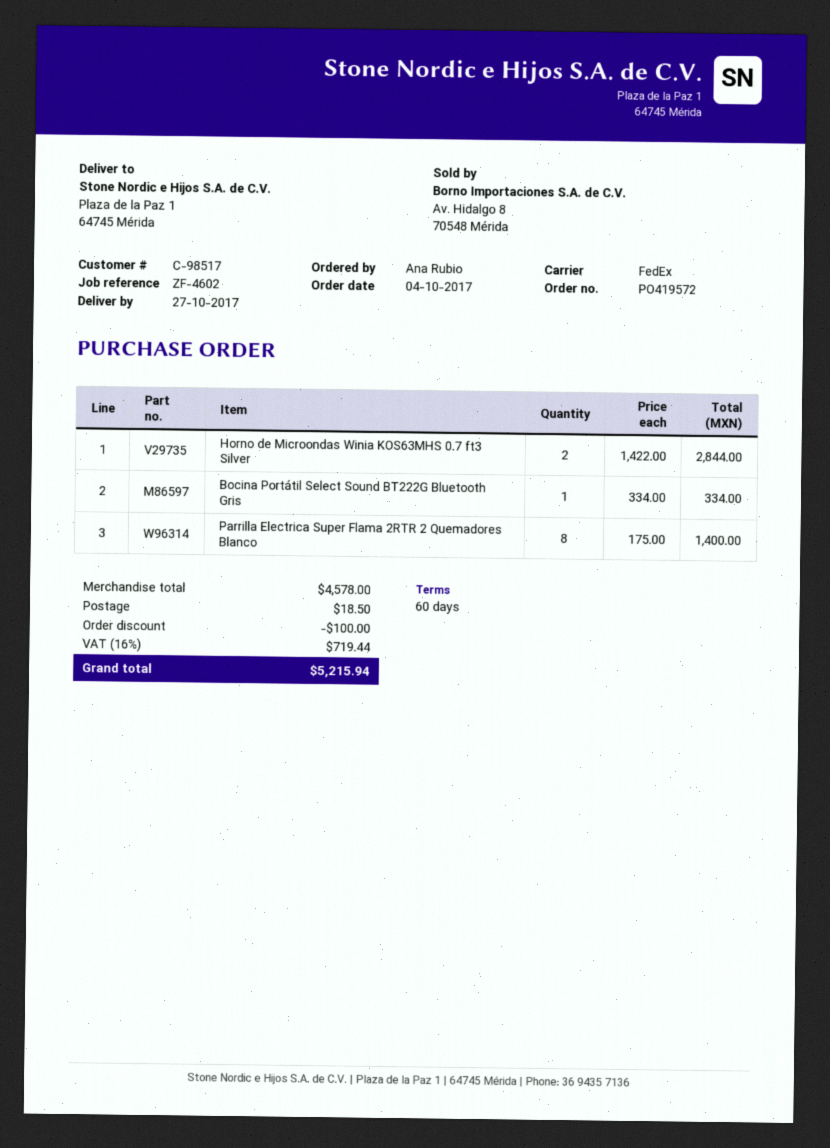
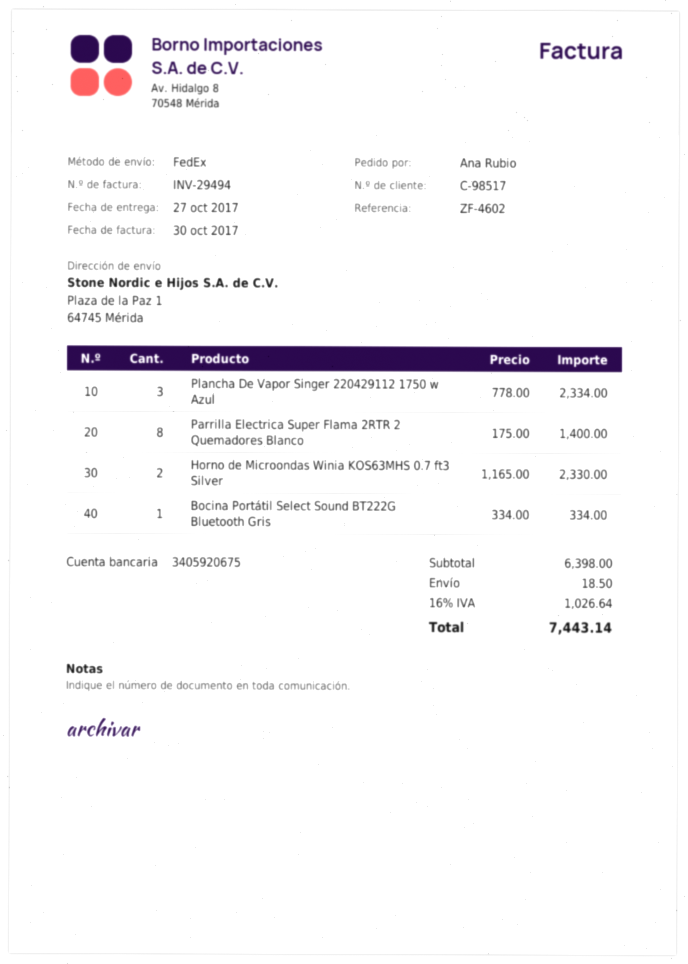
Horno de Microondas Winia KOS63MHS 0.7 ft3 Silver: 2 x 1422.00 = 2844.00 -> 2 x 1165.00 = 2330.00
Plancha De Vapor Singer 220429112 1750 w Azul: none -> 3 x 778.00 = 2334.00
subtotal: 4578.00 -> 6398.00
discount: 100.00 -> none
tax: 16% = 719.44 -> 16% = 1026.64
total: 5215.94 -> 7443.14

